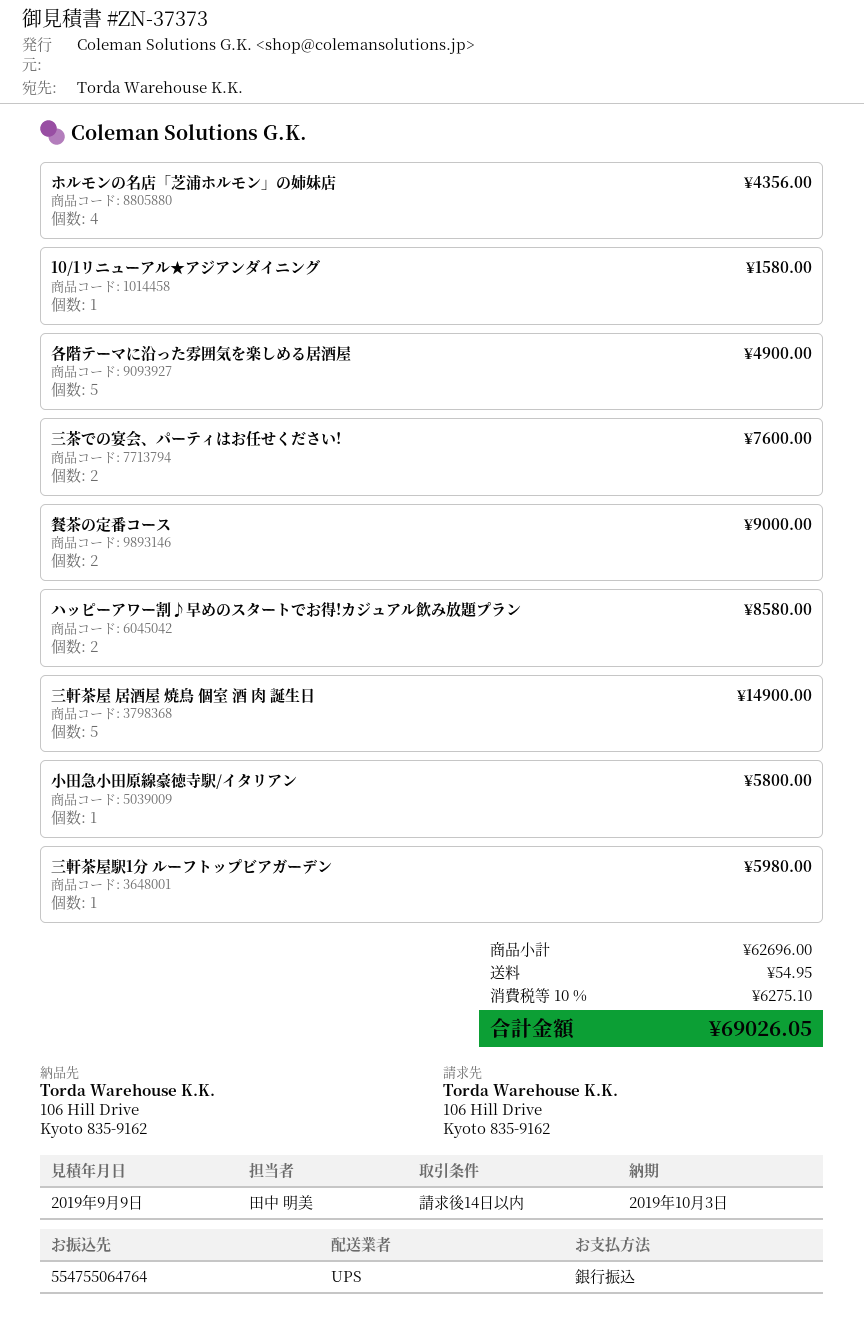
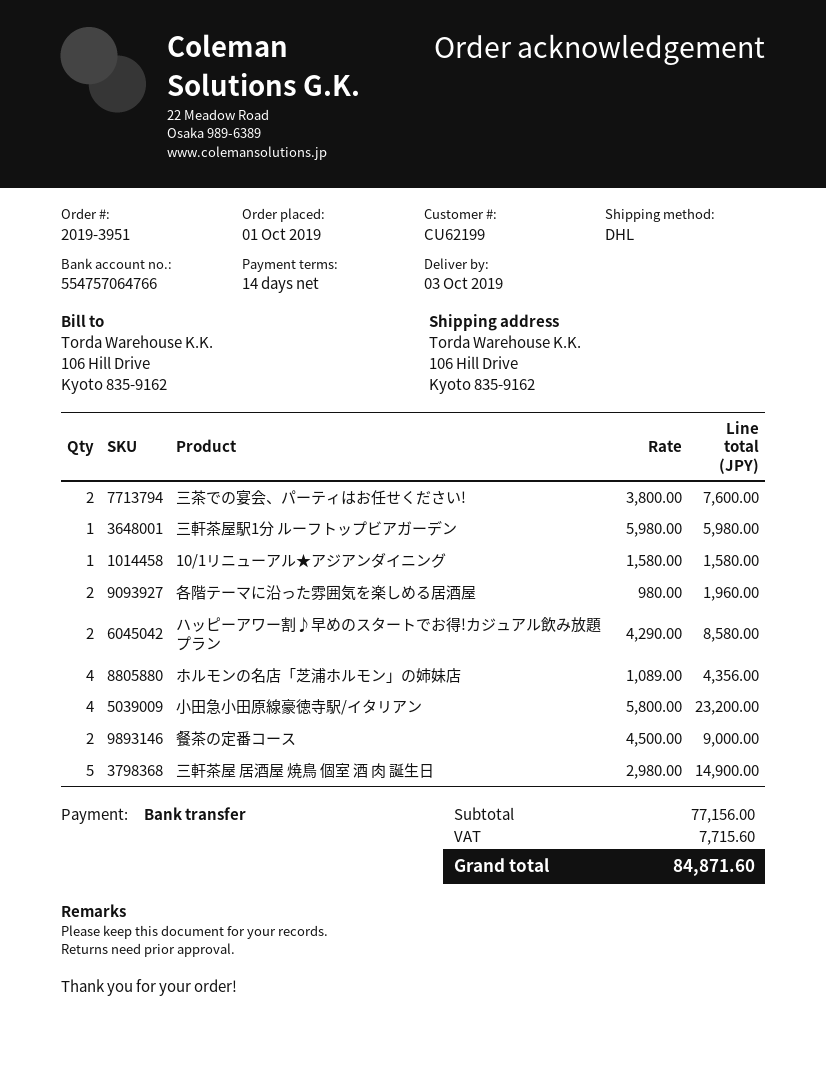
bank account: 554755064764 -> 554757064766
shipping method: UPS -> DHL
各階テーマに沿った雰囲気を楽しめる居酒屋: 5 for 4900.00 -> 2 for 1960.00
小田急小田原線豪徳寺駅/イタリアン: 1 for 5800.00 -> 4 for 23200.00
subtotal: 62696.00 -> 77156.00
shipping: 54.95 -> none
tax: 6275.10 -> 7715.60
total: 69026.05 -> 84871.60

